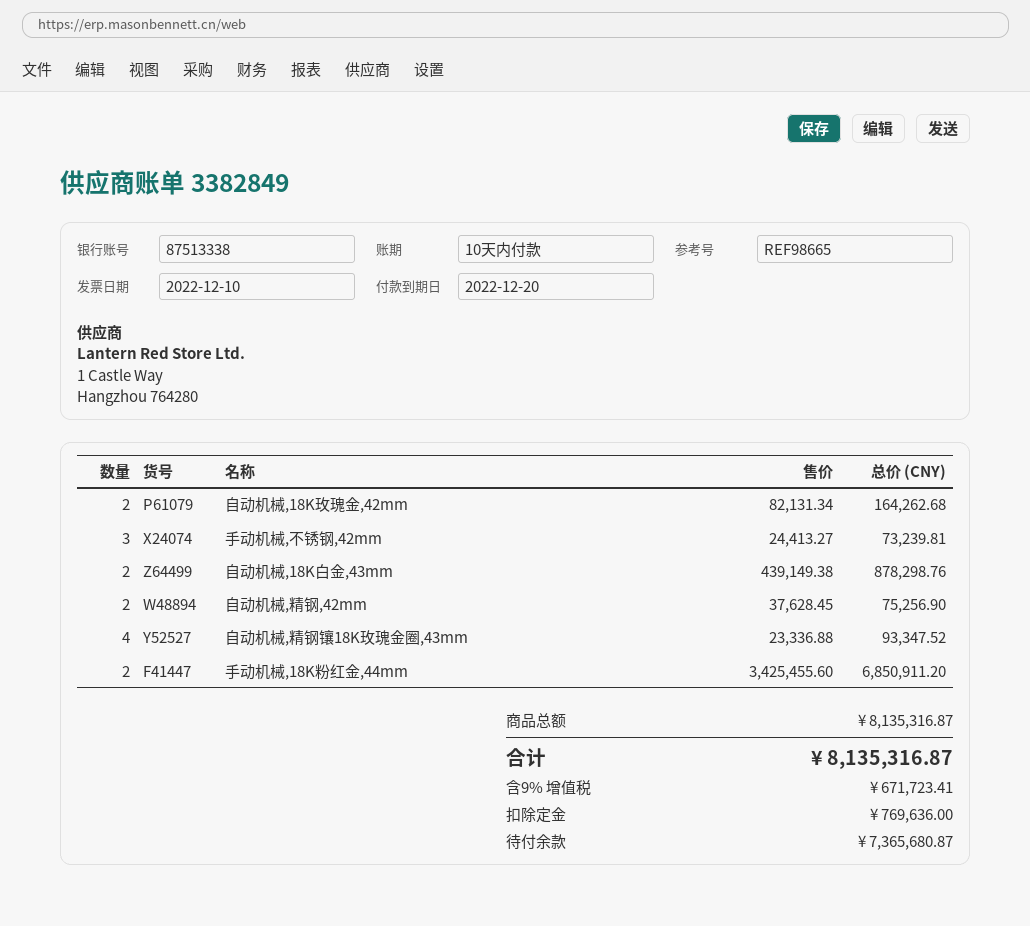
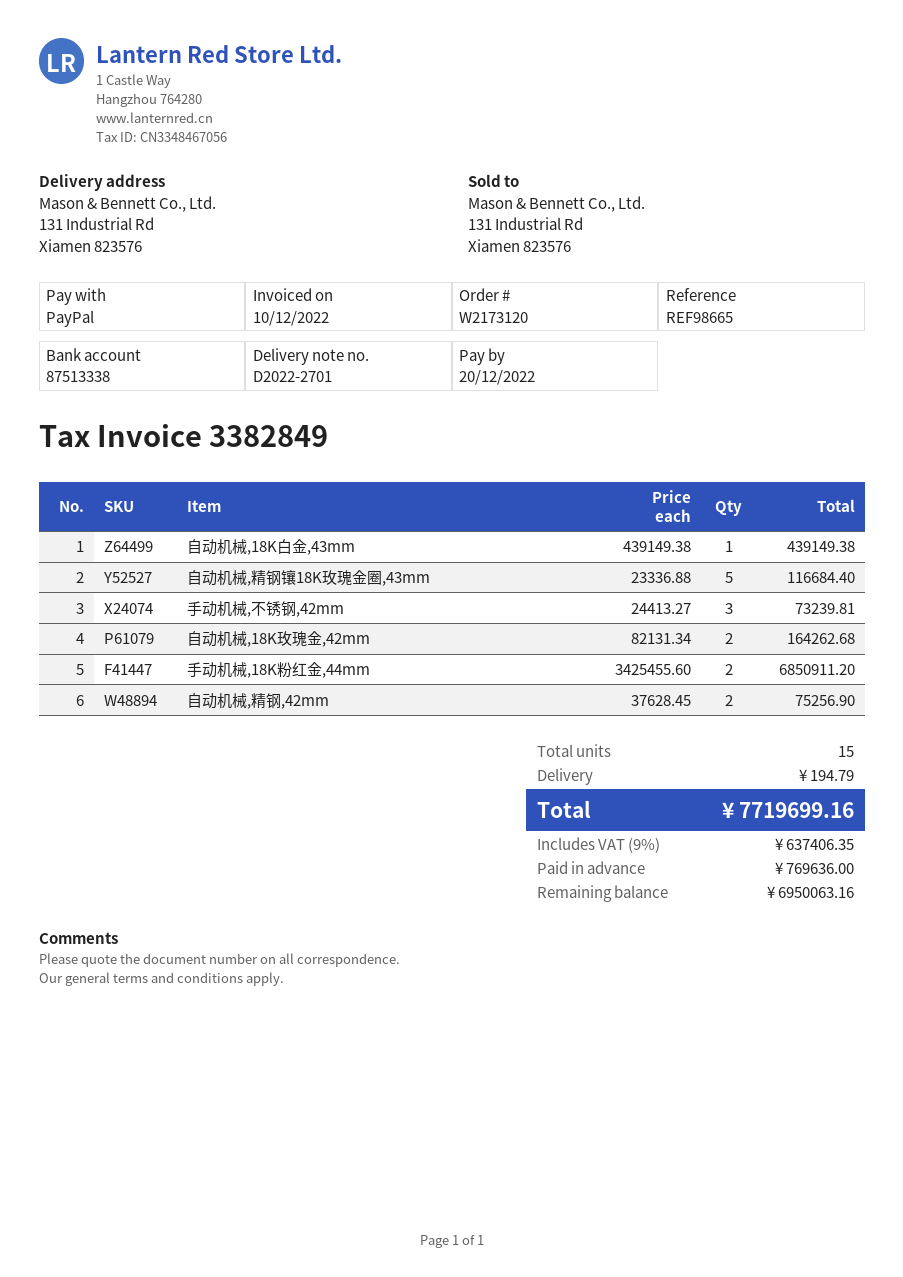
自动机械,18K白金,43mm: 2 x 439149.38 = 878298.76 -> 1 x 439149.38 = 439149.38
自动机械,精钢镶18K玫瑰金圈,43mm: 4 x 23336.88 = 93347.52 -> 5 x 23336.88 = 116684.40
shipping: none -> 194.79
tax: 9% = 671723.41 -> 9% = 637406.35
total: 8135316.87 -> 7719699.16
balance: 7365680.87 -> 6950063.16

